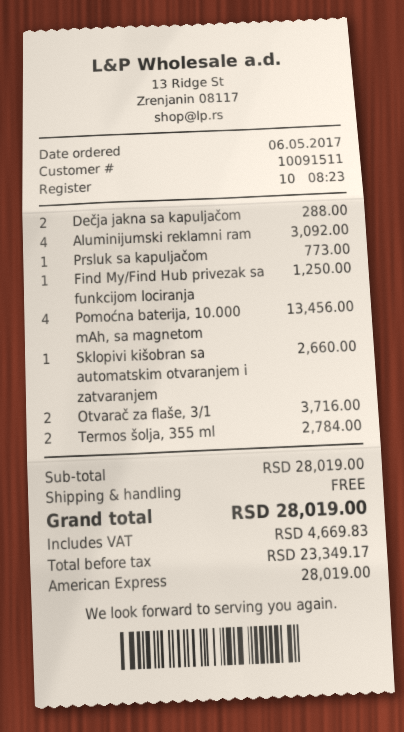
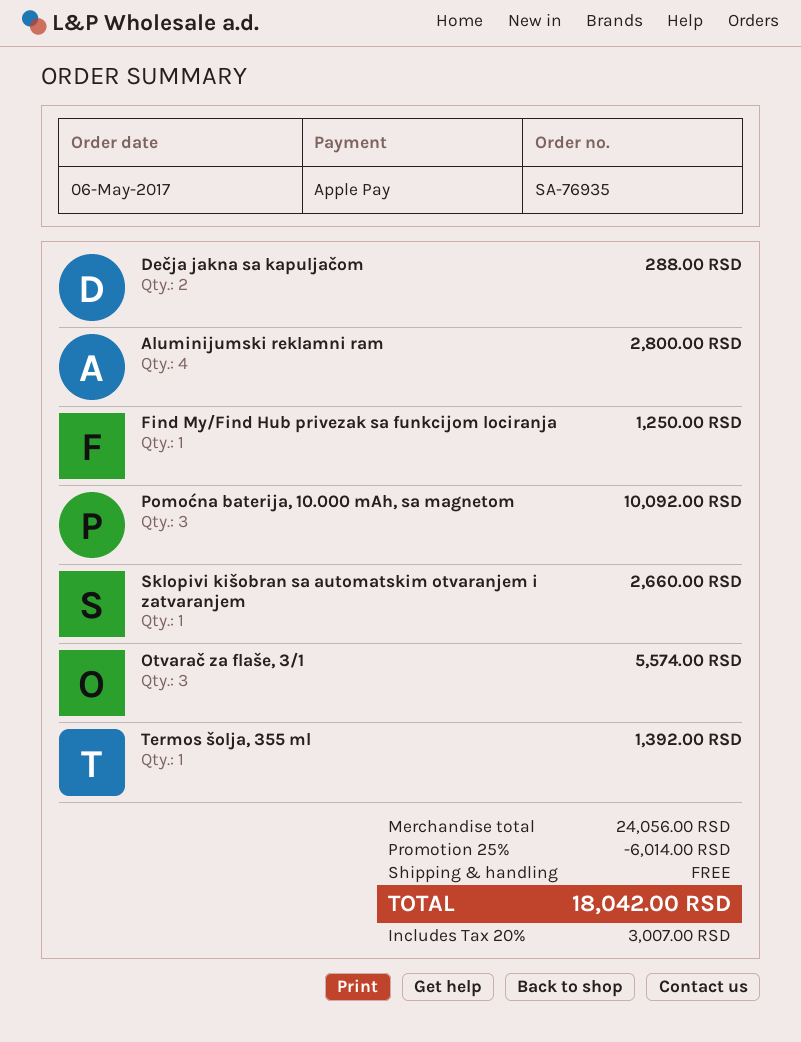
payment method: American Express -> Apple Pay
Aluminijumski reklamni ram: 4 for 3092.00 -> 4 for 2800.00
Prsluk sa kapuljačom: 1 for 773.00 -> none
Pomoćna baterija, 10.000 mAh, sa magnetom: 4 for 13456.00 -> 3 for 10092.00
Otvarač za flaše, 3/1: 2 for 3716.00 -> 3 for 5574.00
Termos šolja, 355 ml: 2 for 2784.00 -> 1 for 1392.00
subtotal: 28019.00 -> 24056.00
discount: none -> 25% = 6014.00
tax: 4669.83 -> 3007.00
total: 28019.00 -> 18042.00

